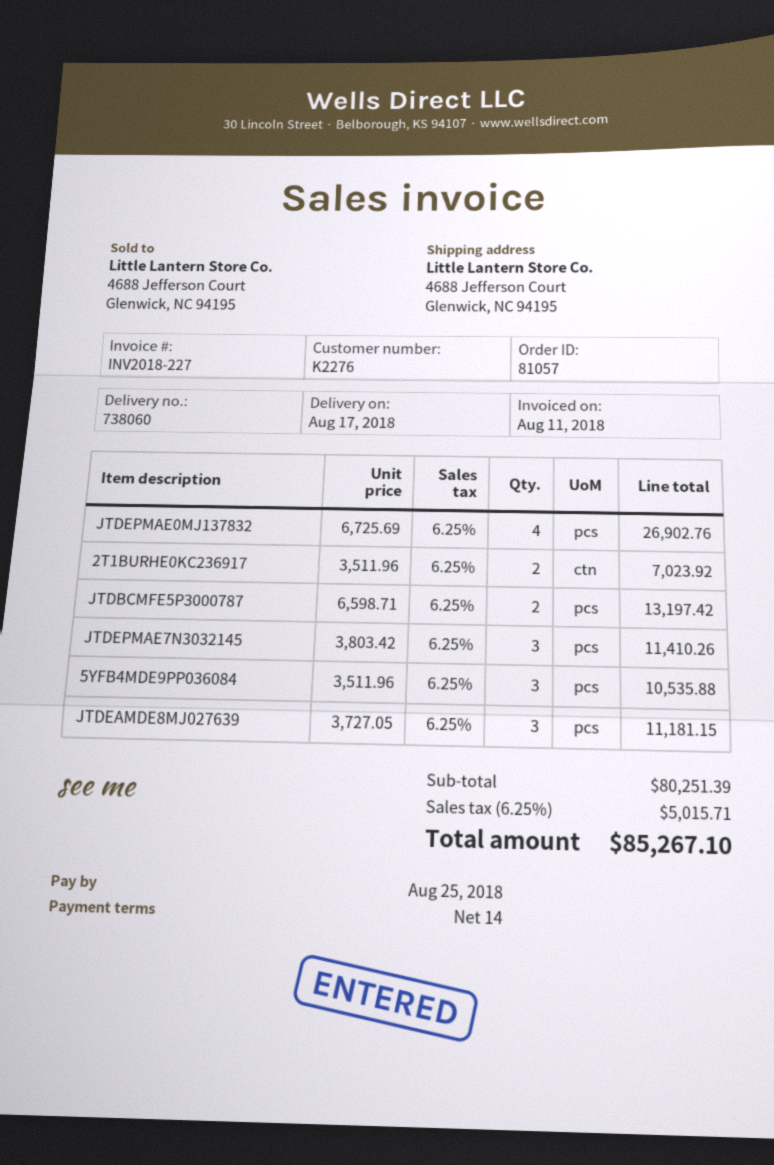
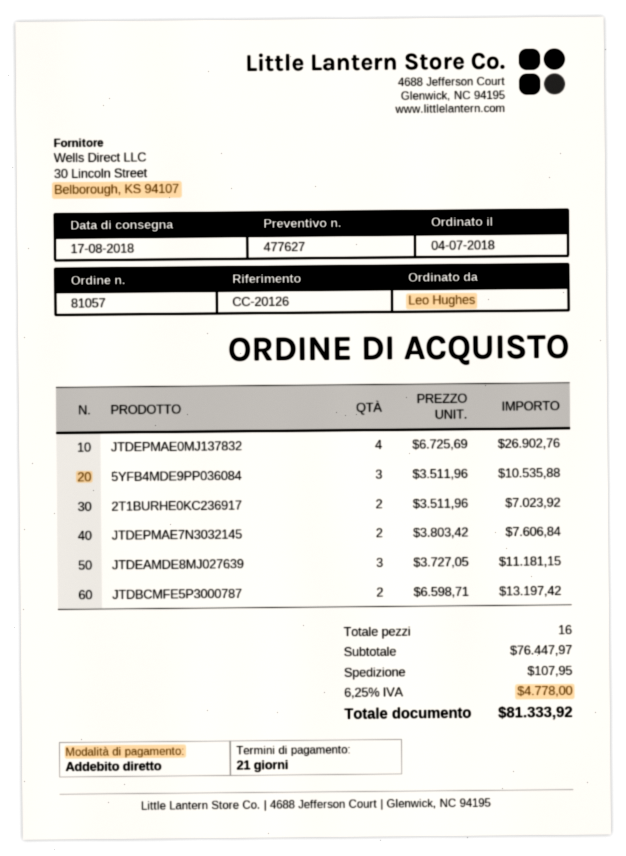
payment terms: 14 days -> 21 days
JTDEPMAE7N3032145: 3 x 3803.42 = 11410.26 -> 2 x 3803.42 = 7606.84
subtotal: 80251.39 -> 76447.97
shipping: none -> 107.95
tax: 6.25% = 5015.71 -> 6.25% = 4778.00
total: 85267.10 -> 81333.92

